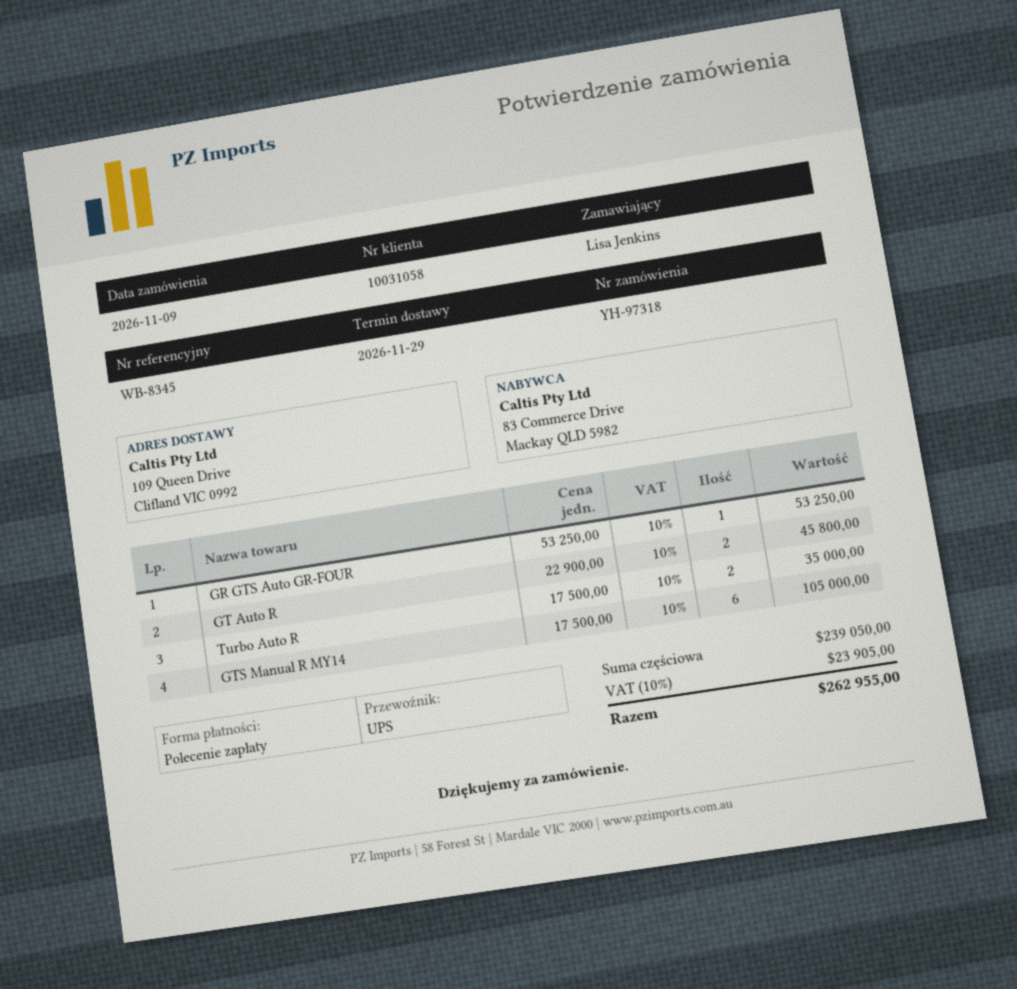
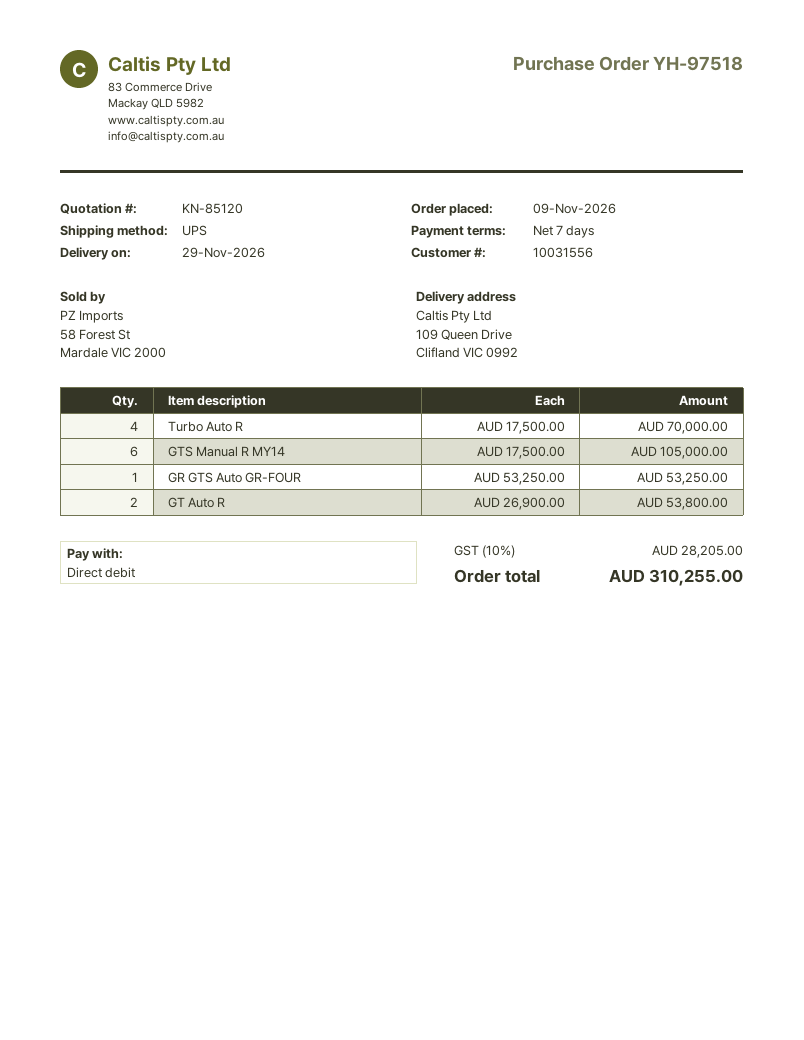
order number: YH-97318 -> YH-97518
customer number: 10031058 -> 10031556
GT Auto R: 2 x 22900.00 = 45800.00 -> 2 x 26900.00 = 53800.00
Turbo Auto R: 2 x 17500.00 = 35000.00 -> 4 x 17500.00 = 70000.00
tax: 10% = 23905.00 -> 10% = 28205.00
total: 262955.00 -> 310255.00

